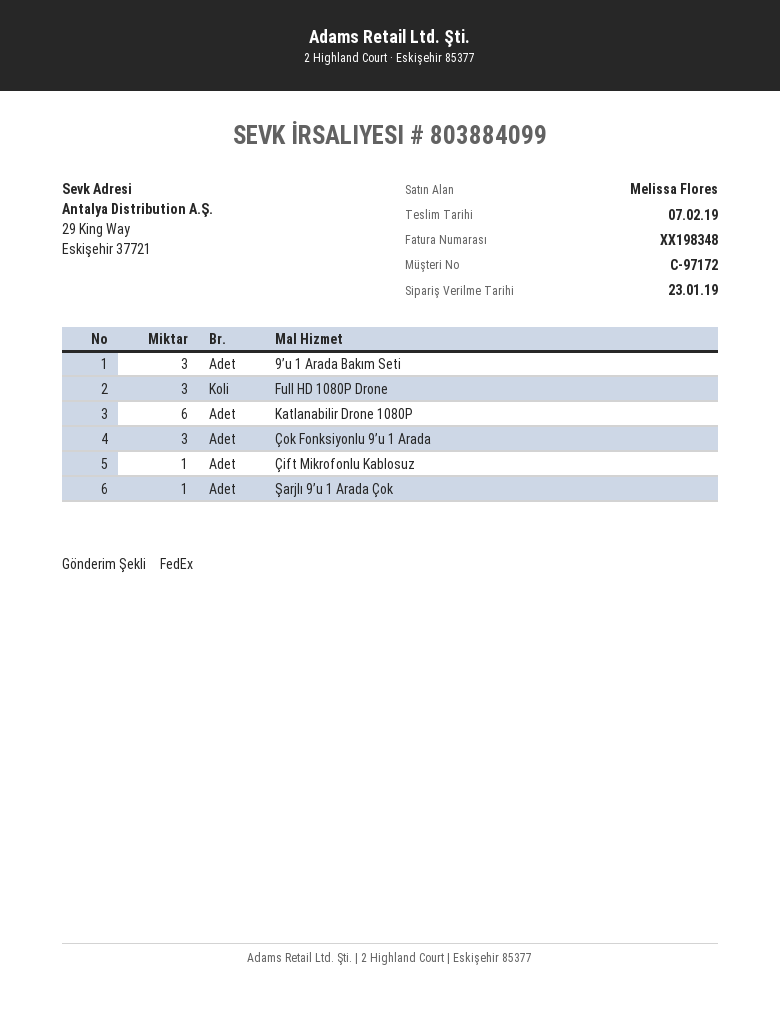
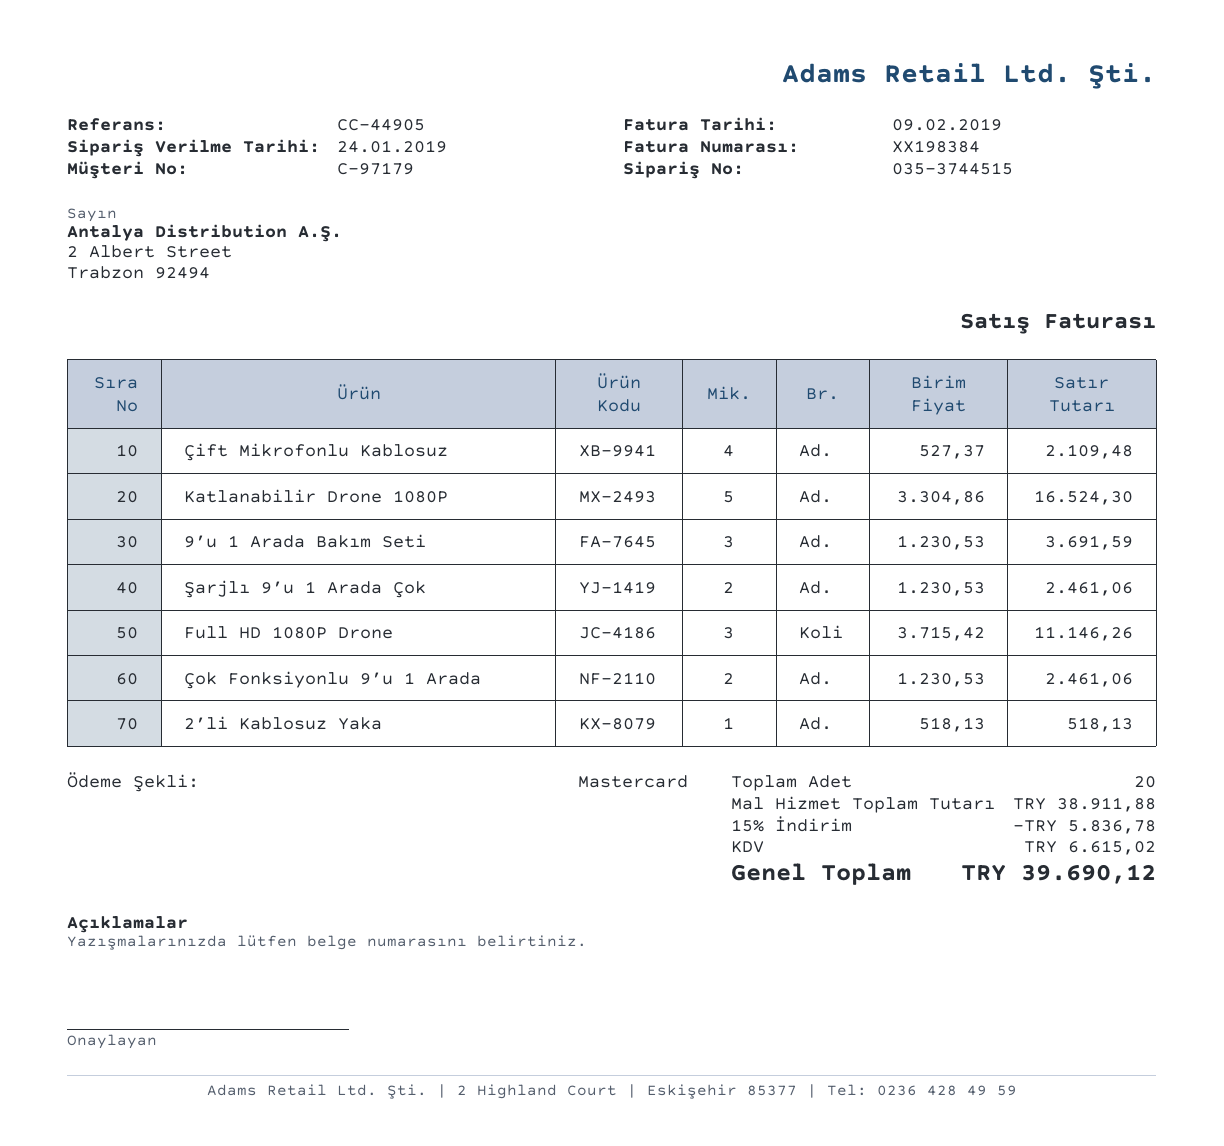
order date: 2019-01-23 -> 2019-01-24
invoice number: XX198348 -> XX198384
customer number: C-97172 -> C-97179
Katlanabilir Drone 1080P: 6 -> 5
Çok Fonksiyonlu 9’u 1 Arada: 3 -> 2
Çift Mikrofonlu Kablosuz: 1 -> 4
Şarjlı 9’u 1 Arada Çok: 1 -> 2
2’li Kablosuz Yaka: none -> 1

